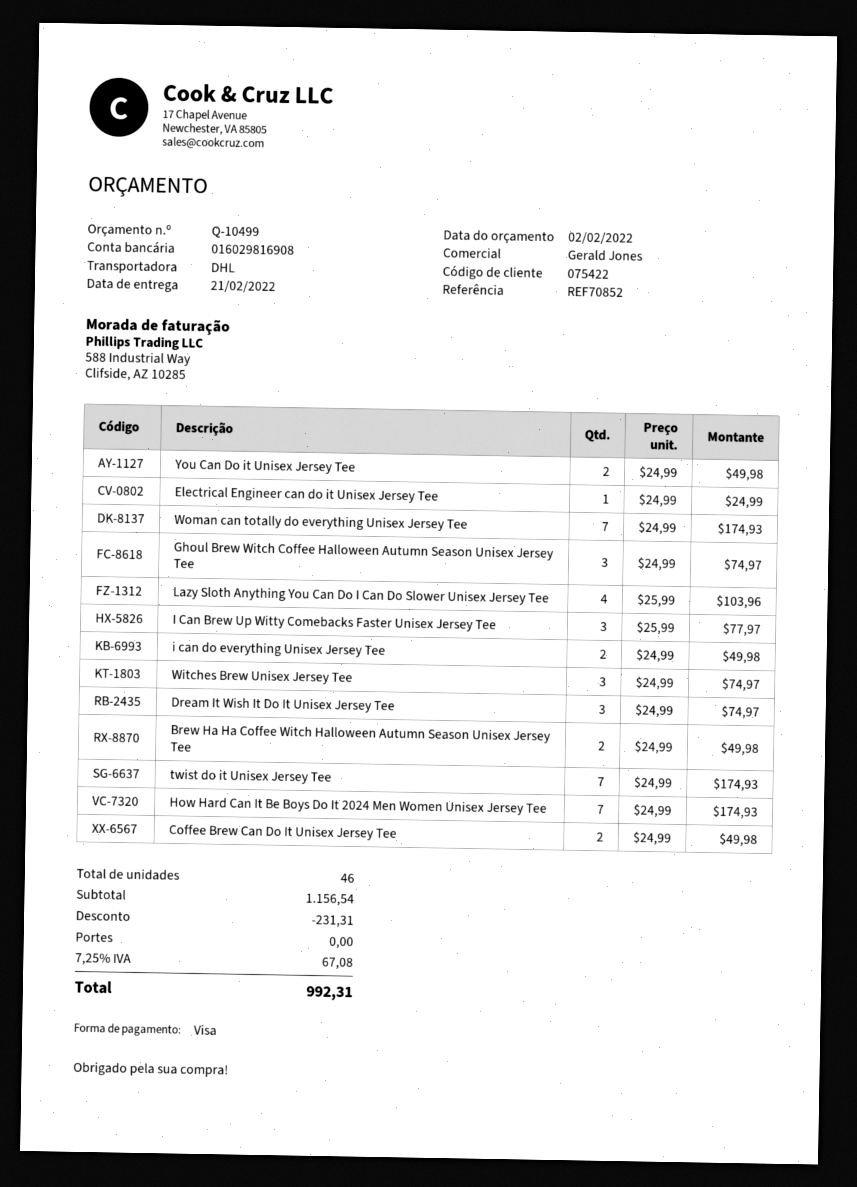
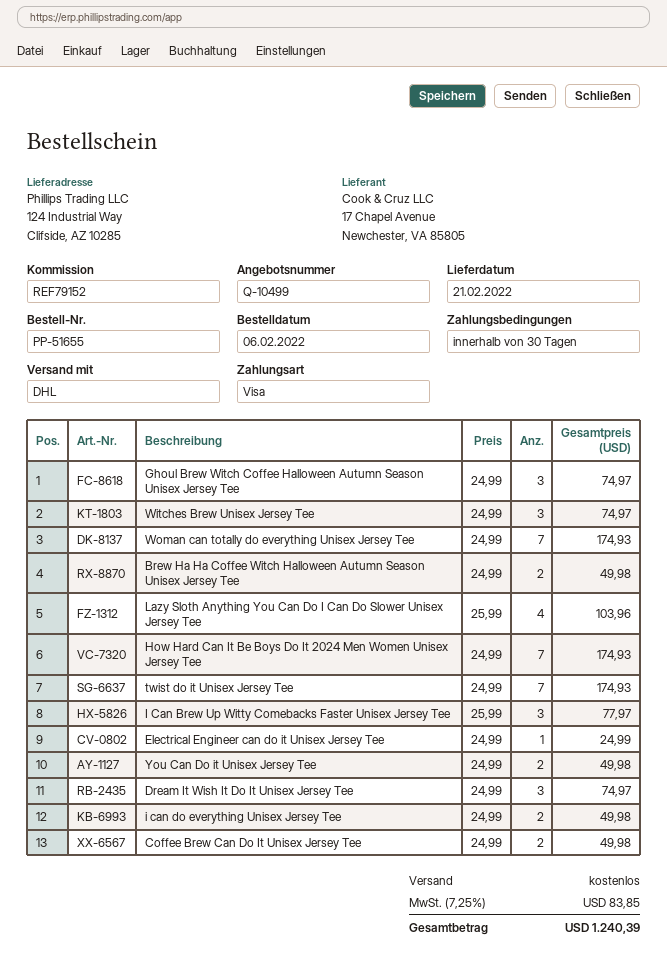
reference: REF70852 -> REF79152
discount: 231.31 -> none
tax: 7.25% = 67.08 -> 7.25% = 83.85
total: 992.31 -> 1240.39

